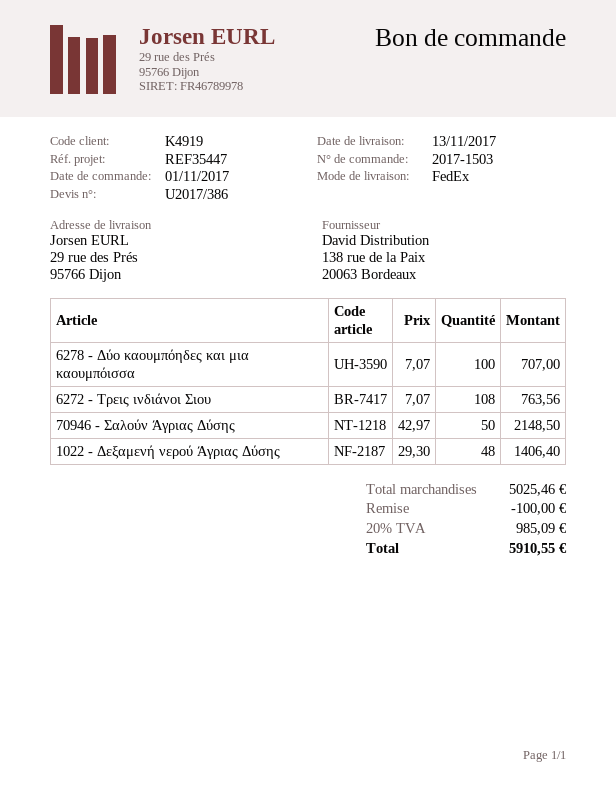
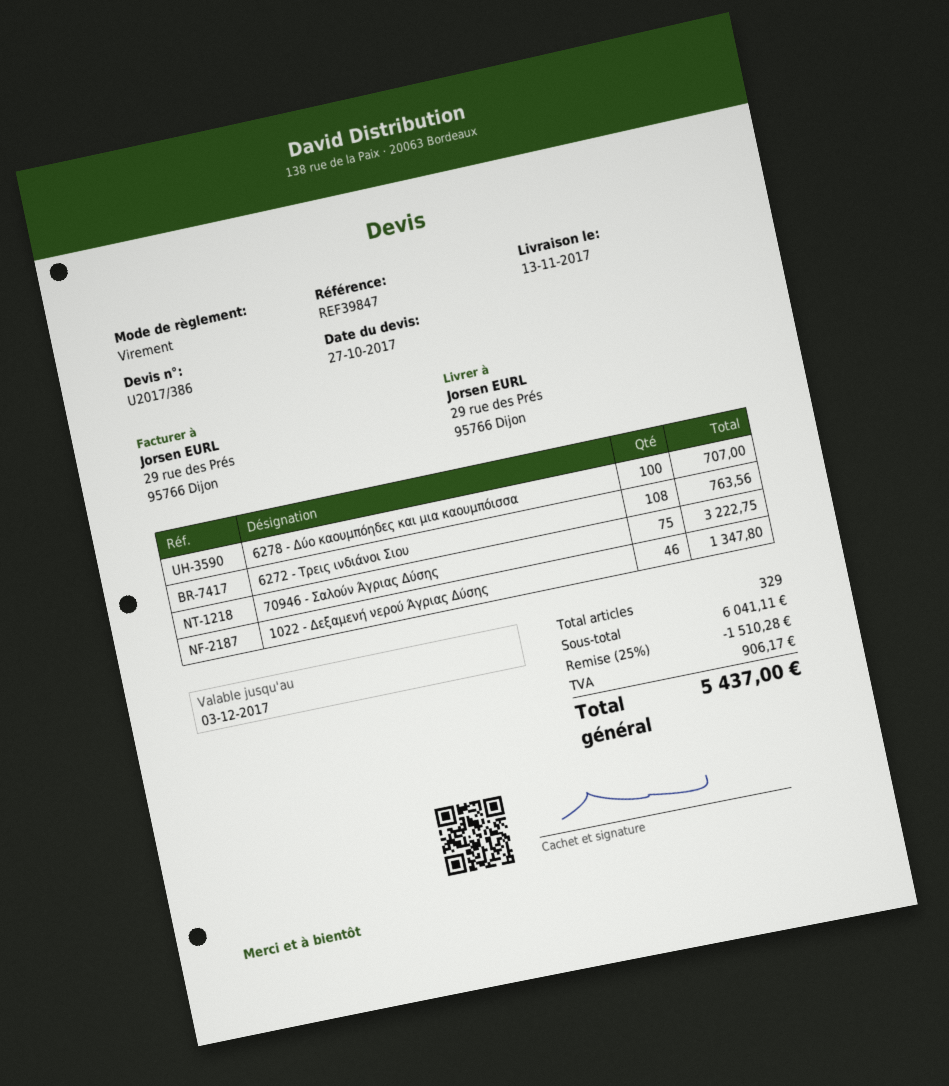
reference: REF35447 -> REF39847
70946 - Σαλούν Άγριας Δύσης: 50 for 2148.50 -> 75 for 3222.75
1022 - Δεξαμενή νερού Άγριας Δύσης: 48 for 1406.40 -> 46 for 1347.80
subtotal: 5025.46 -> 6041.11
discount: 100.00 -> 1510.28
tax: 985.09 -> 906.17
total: 5910.55 -> 5437.00

